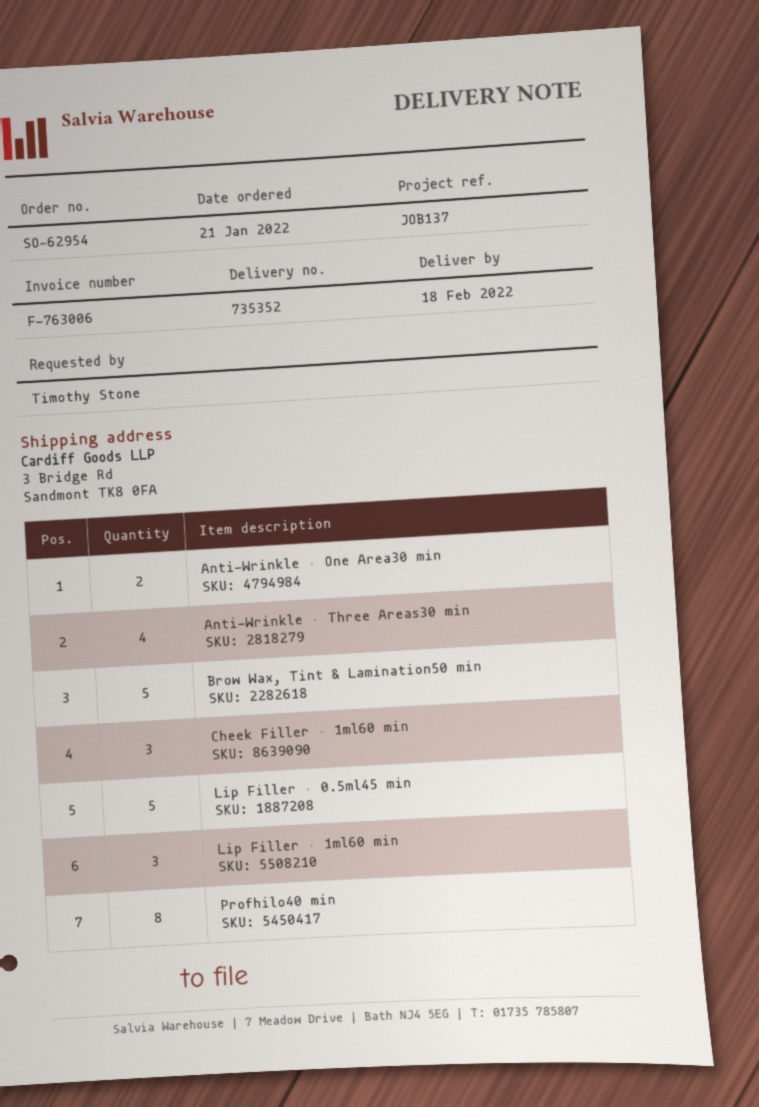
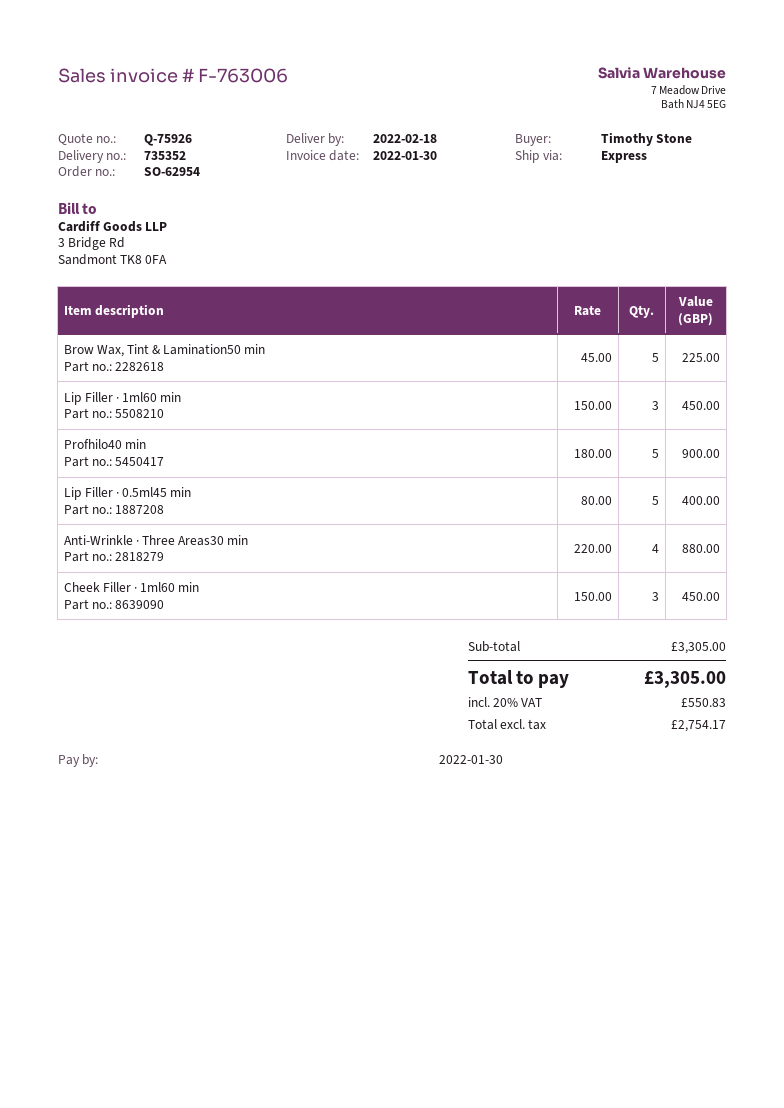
Anti-Wrinkle · One Area30 min: 2 -> none
Profhilo40 min: 8 -> 5

